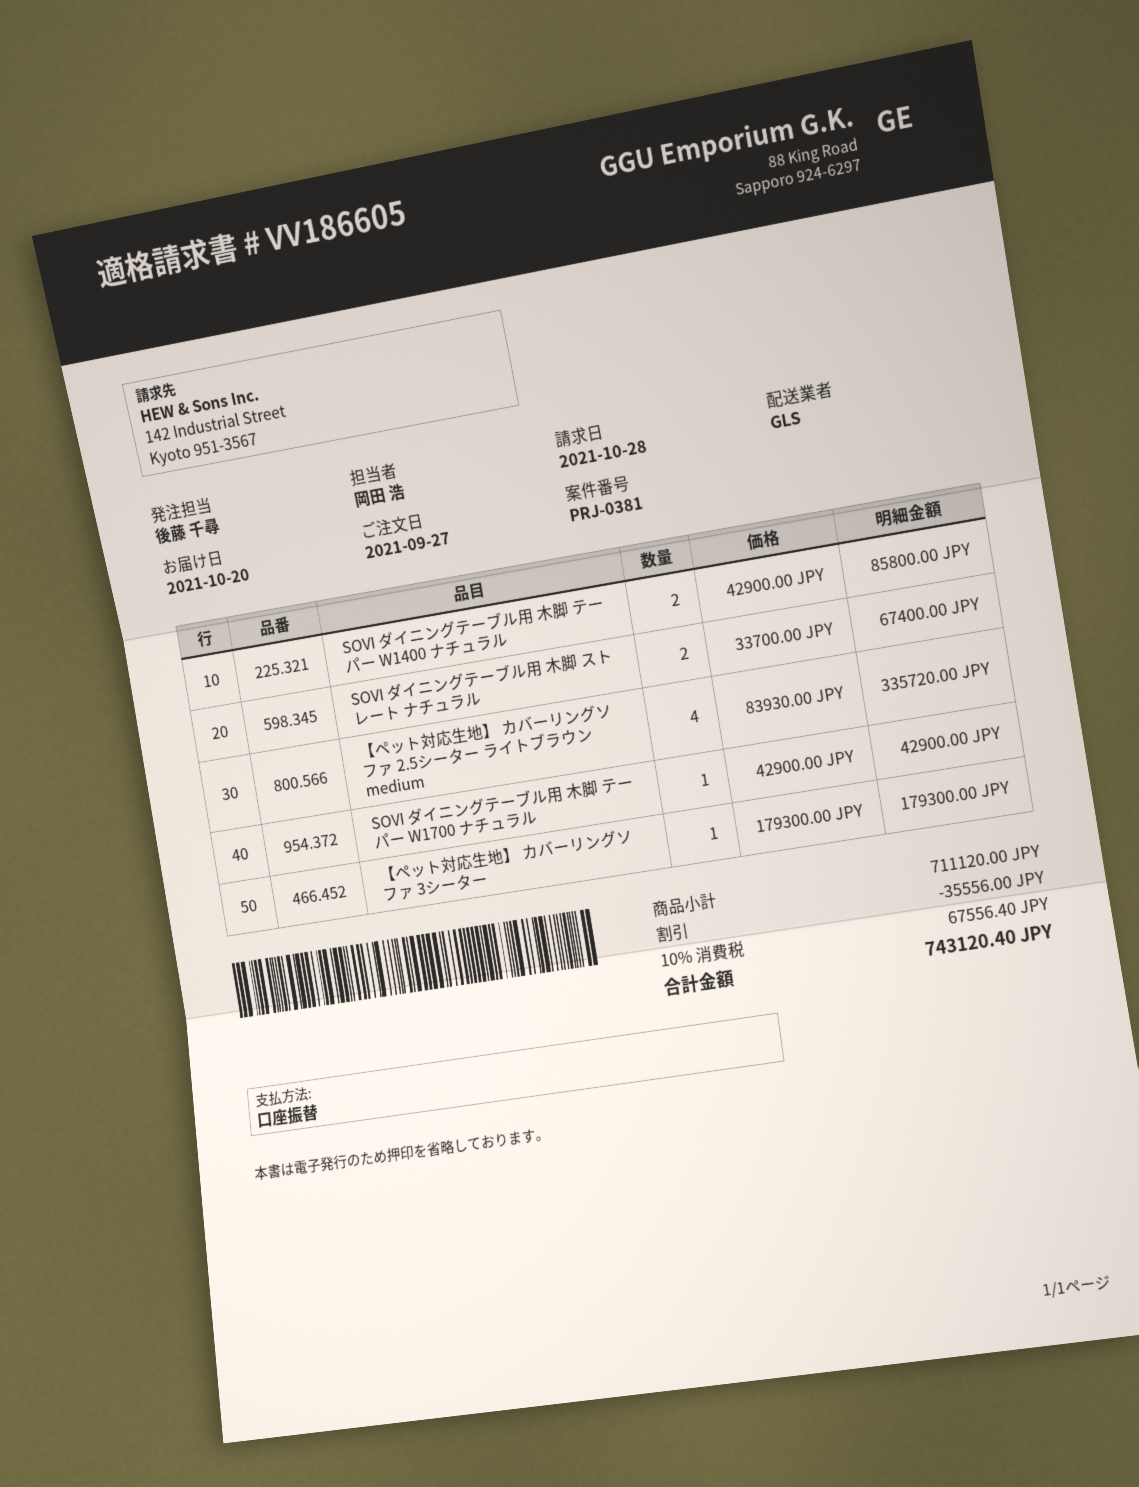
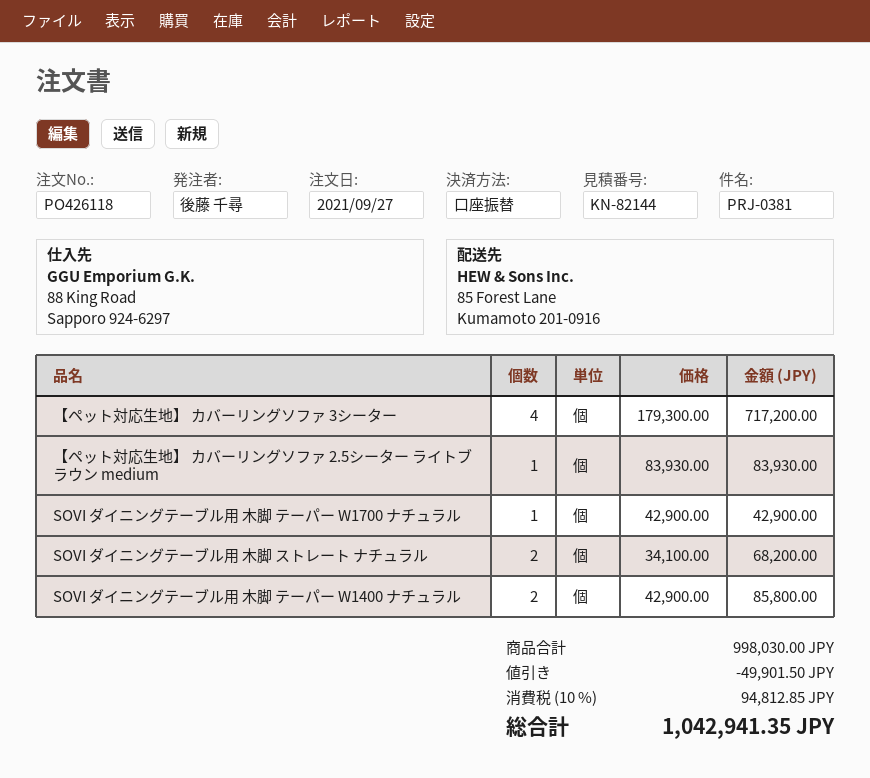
SOVI ダイニングテーブル用 木脚 ストレート ナチュラル: 2 x 33700.00 = 67400.00 -> 2 x 34100.00 = 68200.00
【ペット対応生地】 カバーリングソファ 2.5シーター ライトブラウン medium: 4 x 83930.00 = 335720.00 -> 1 x 83930.00 = 83930.00
【ペット対応生地】 カバーリングソファ 3シーター: 1 x 179300.00 = 179300.00 -> 4 x 179300.00 = 717200.00
subtotal: 711120.00 -> 998030.00
discount: 35556.00 -> 49901.50
tax: 10% = 67556.40 -> 10% = 94812.85
total: 743120.40 -> 1042941.35

